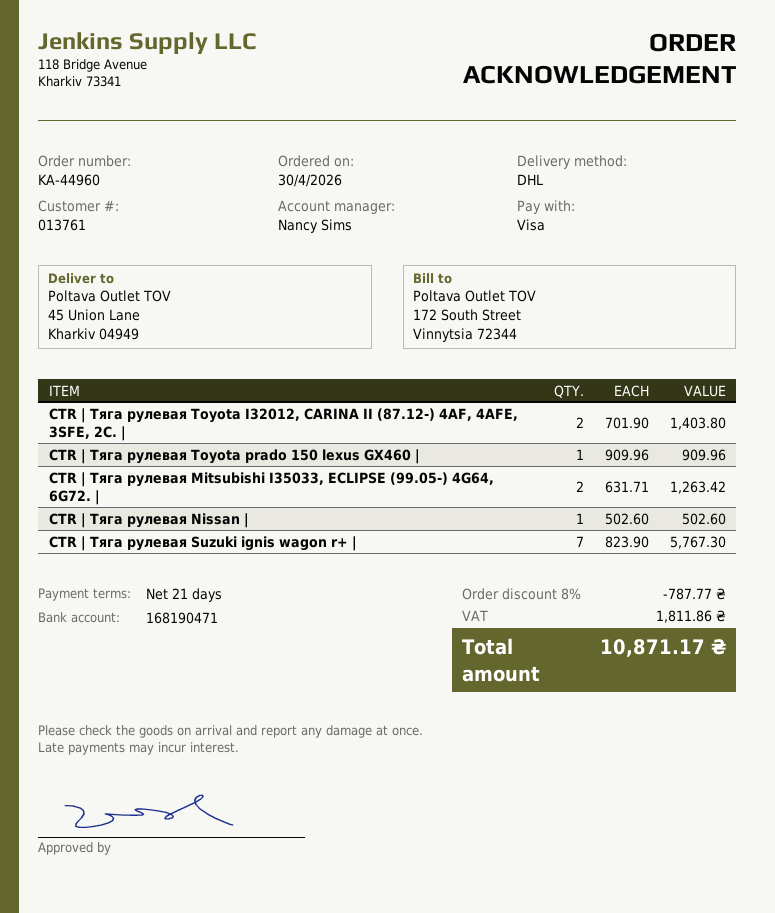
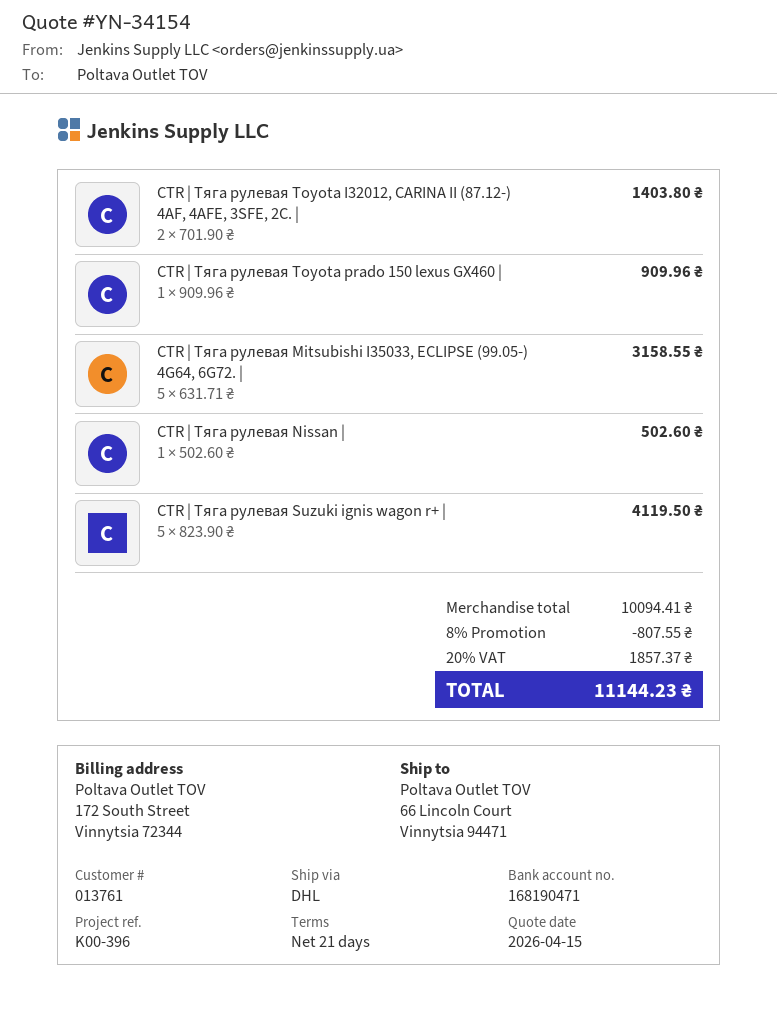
ship to: 45 Union Lane, Kharkiv 04949 -> 66 Lincoln Court, Vinnytsia 94471
CTR | Тяга рулевая Mitsubishi I35033, ECLIPSE (99.05-) 4G64, 6G72. |: 2 x 631.71 = 1263.42 -> 5 x 631.71 = 3158.55
CTR | Тяга рулевая Suzuki ignis wagon r+ |: 7 x 823.90 = 5767.30 -> 5 x 823.90 = 4119.50
discount: 8% = 787.77 -> 8% = 807.55
tax: 1811.86 -> 1857.37
total: 10871.17 -> 11144.23

